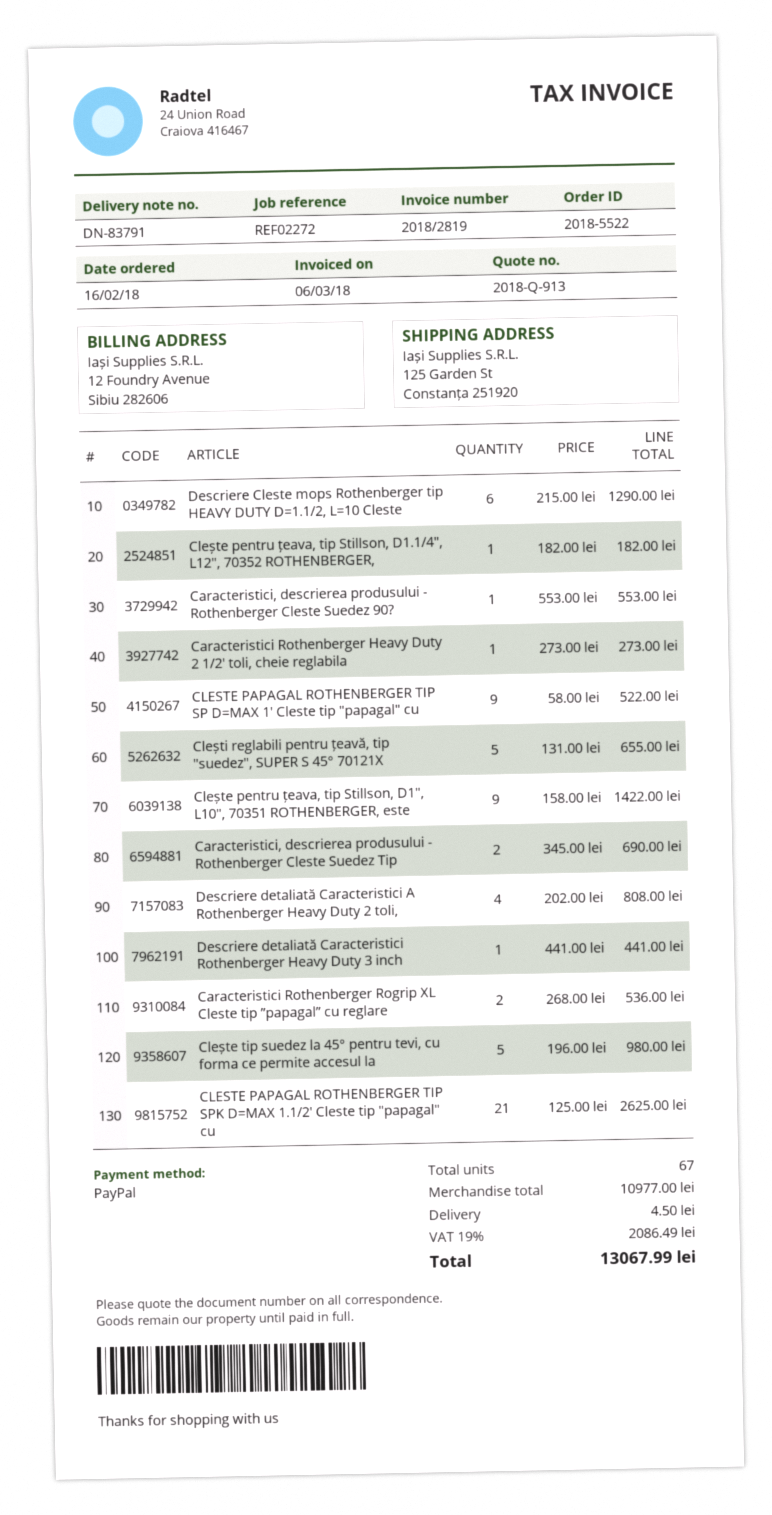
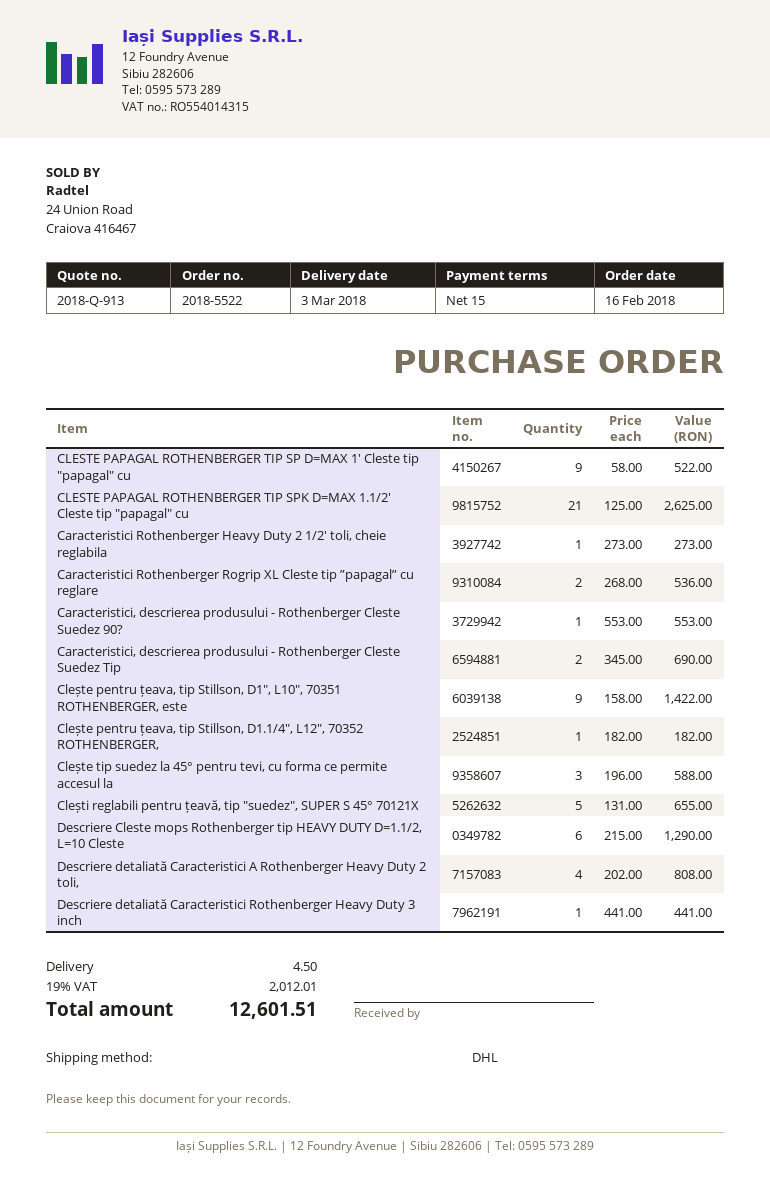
Clește tip suedez la 45° pentru tevi, cu forma ce permite accesul la: 5 x 196.00 = 980.00 -> 3 x 196.00 = 588.00
tax: 19% = 2086.49 -> 19% = 2012.01
total: 13067.99 -> 12601.51

